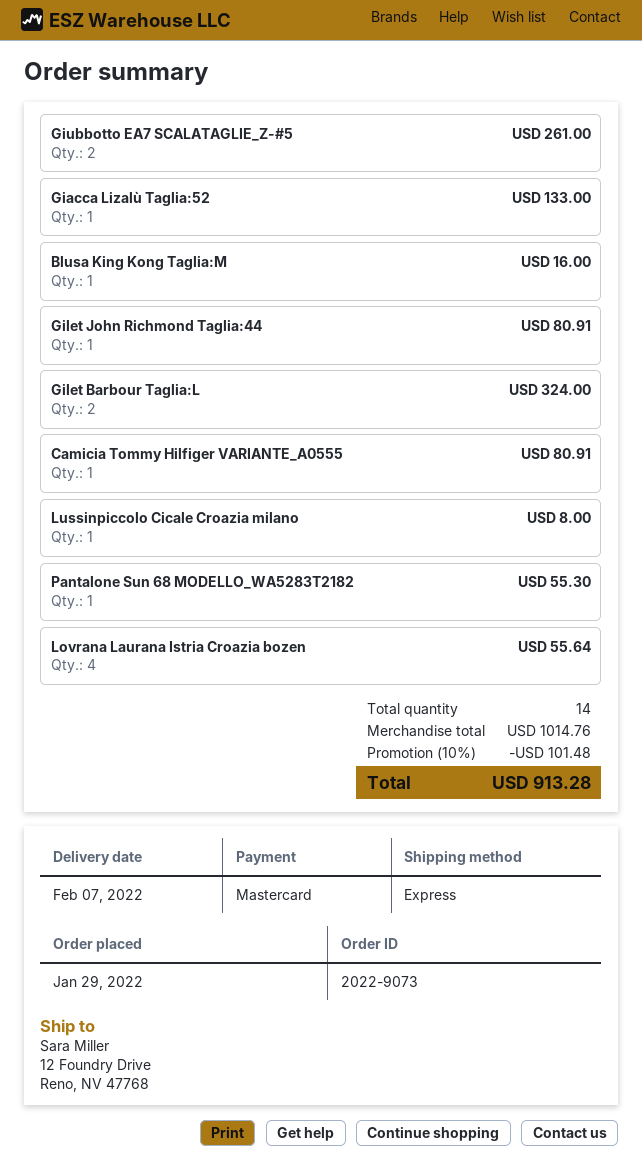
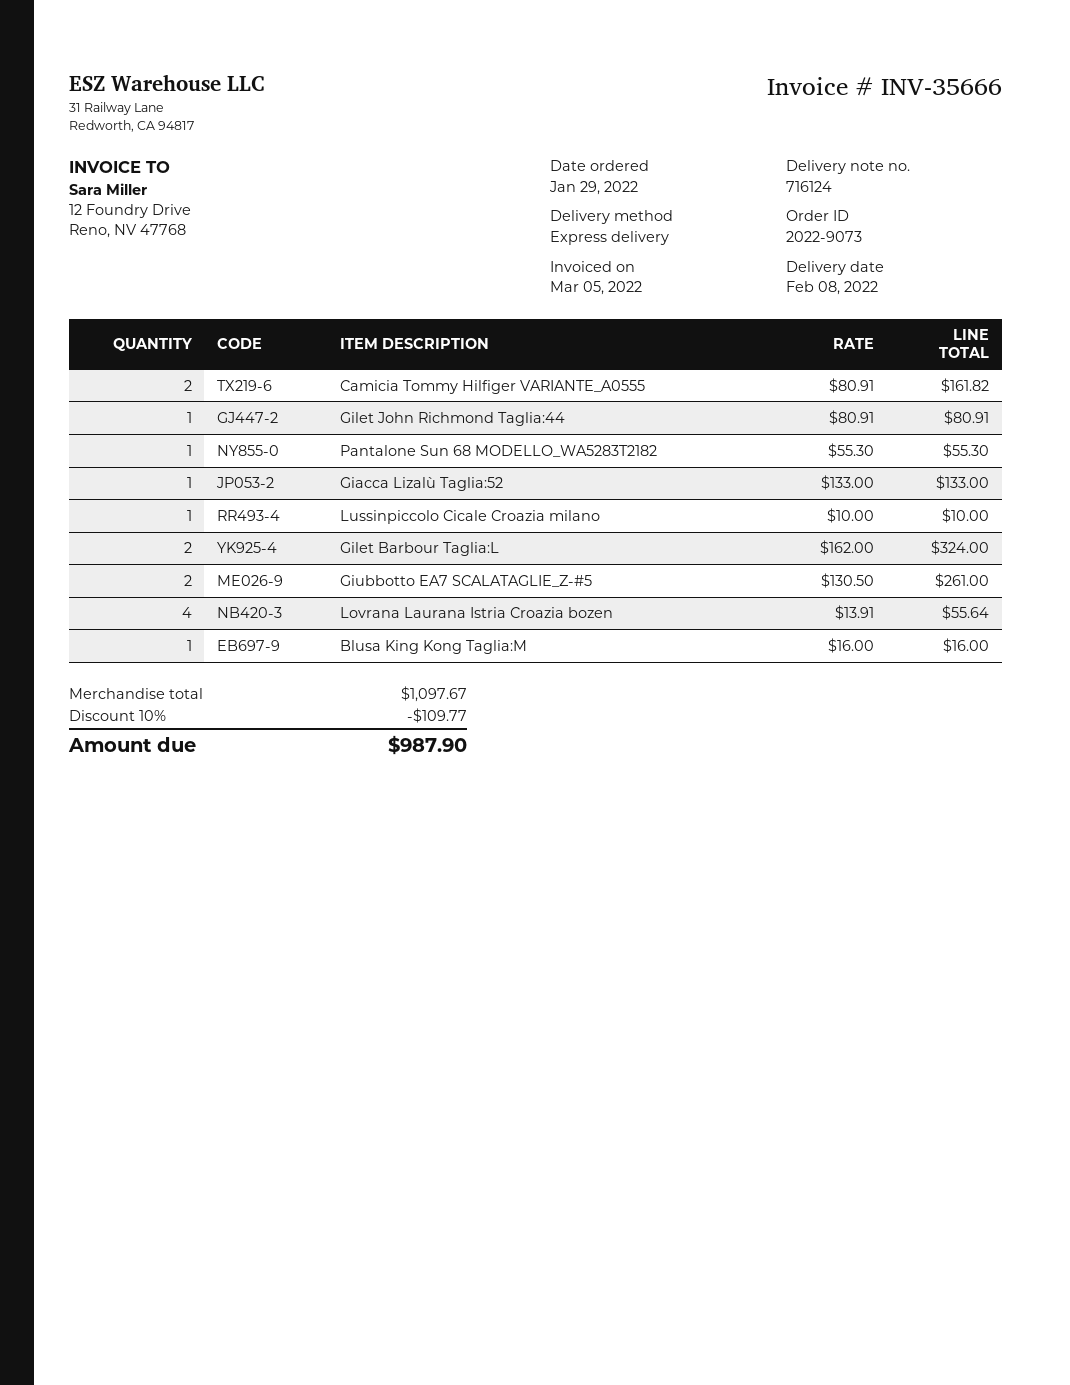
delivery date: 2022-02-07 -> 2022-02-08
Camicia Tommy Hilfiger VARIANTE_A0555: 1 for 80.91 -> 2 for 161.82
Lussinpiccolo Cicale Croazia milano: 1 for 8.00 -> 1 for 10.00
subtotal: 1014.76 -> 1097.67
discount: 10% = 101.48 -> 10% = 109.77
total: 913.28 -> 987.90

